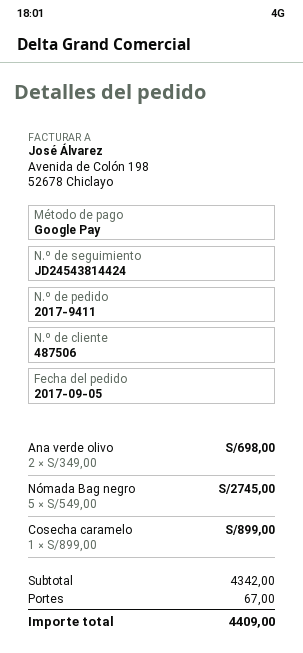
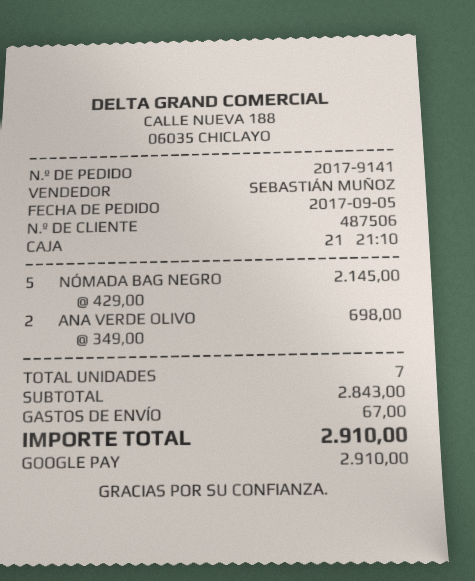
order number: 2017-9411 -> 2017-9141
Nómada Bag negro: 5 x 549.00 = 2745.00 -> 5 x 429.00 = 2145.00
Cosecha caramelo: 1 x 899.00 = 899.00 -> none
subtotal: 4342.00 -> 2843.00
total: 4409.00 -> 2910.00

